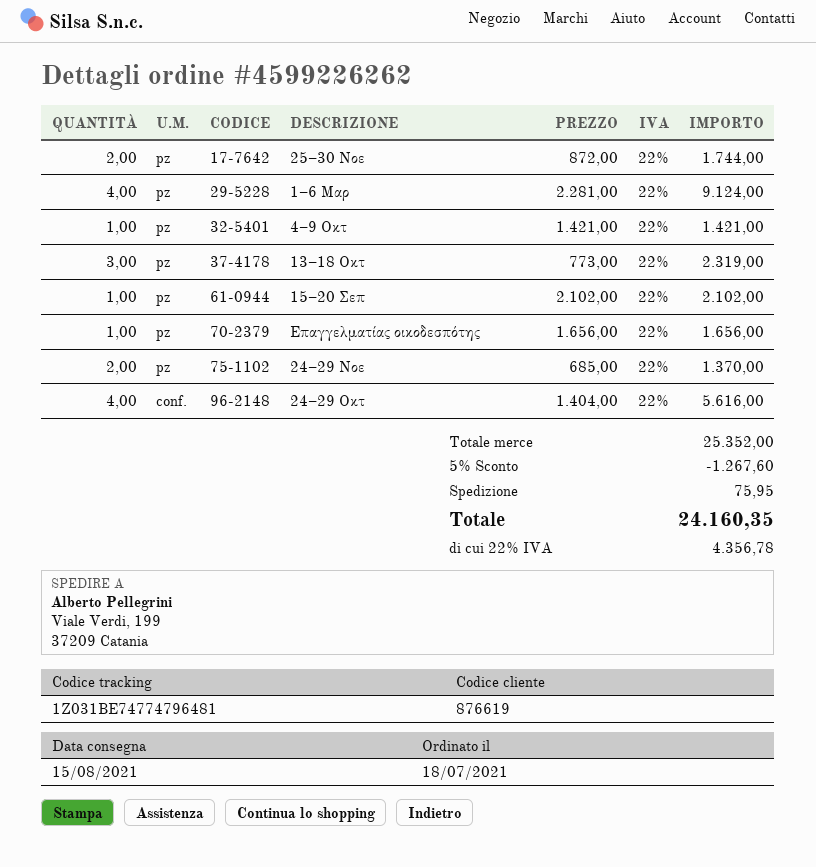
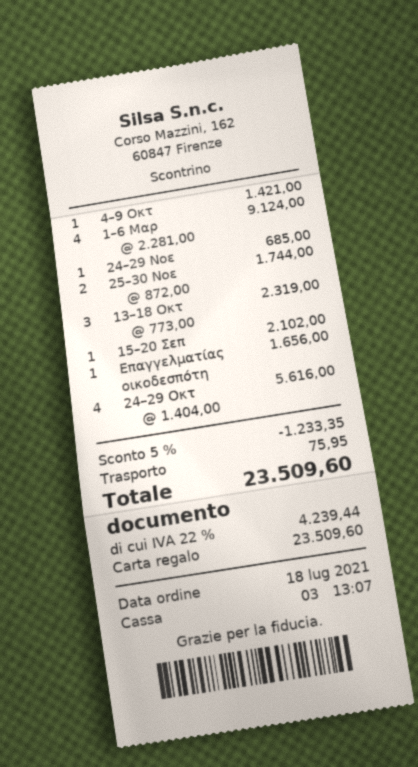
24–29 Νοε: 2 x 685.00 = 1370.00 -> 1 x 685.00 = 685.00
discount: 5% = 1267.60 -> 5% = 1233.35
tax: 22% = 4356.78 -> 22% = 4239.44
total: 24160.35 -> 23509.60

